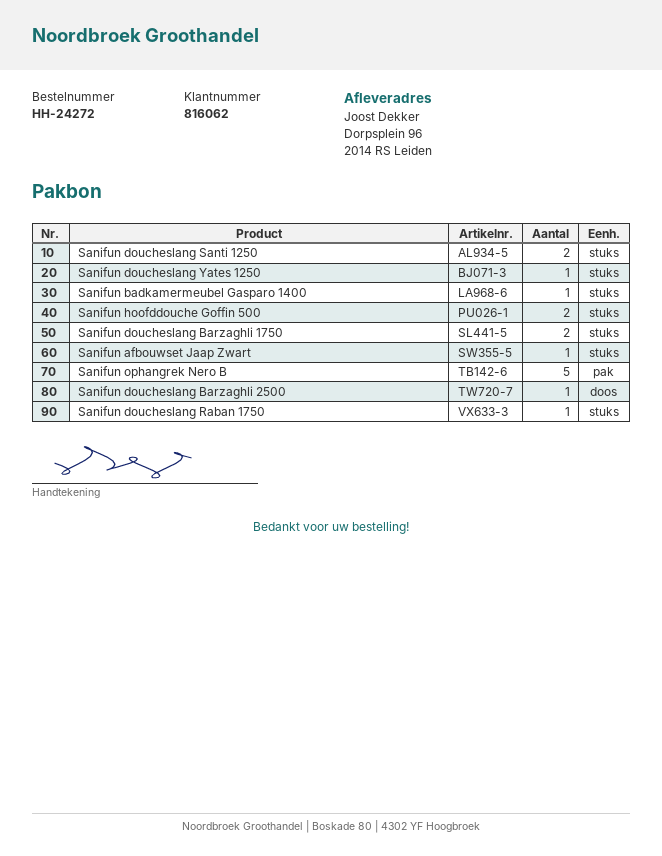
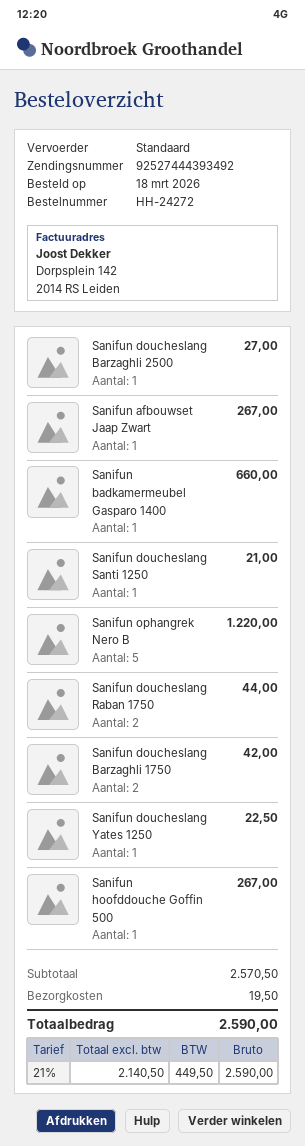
Sanifun doucheslang Santi 1250: 2 -> 1
Sanifun hoofddouche Goffin 500: 2 -> 1
Sanifun doucheslang Raban 1750: 1 -> 2

